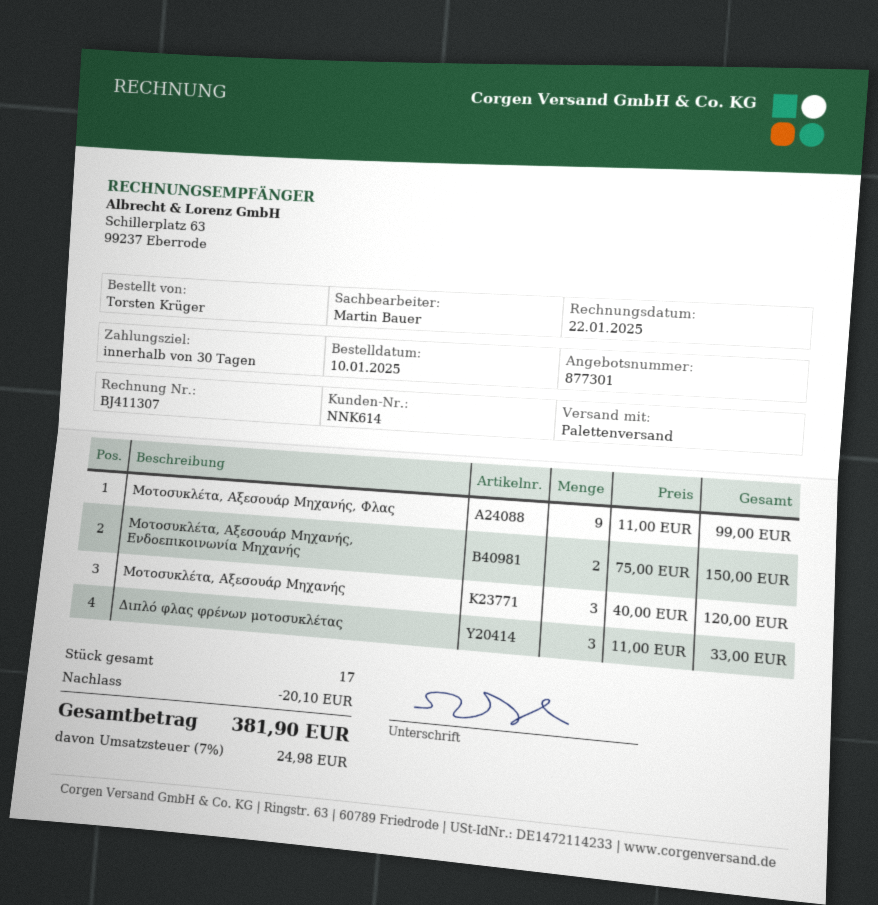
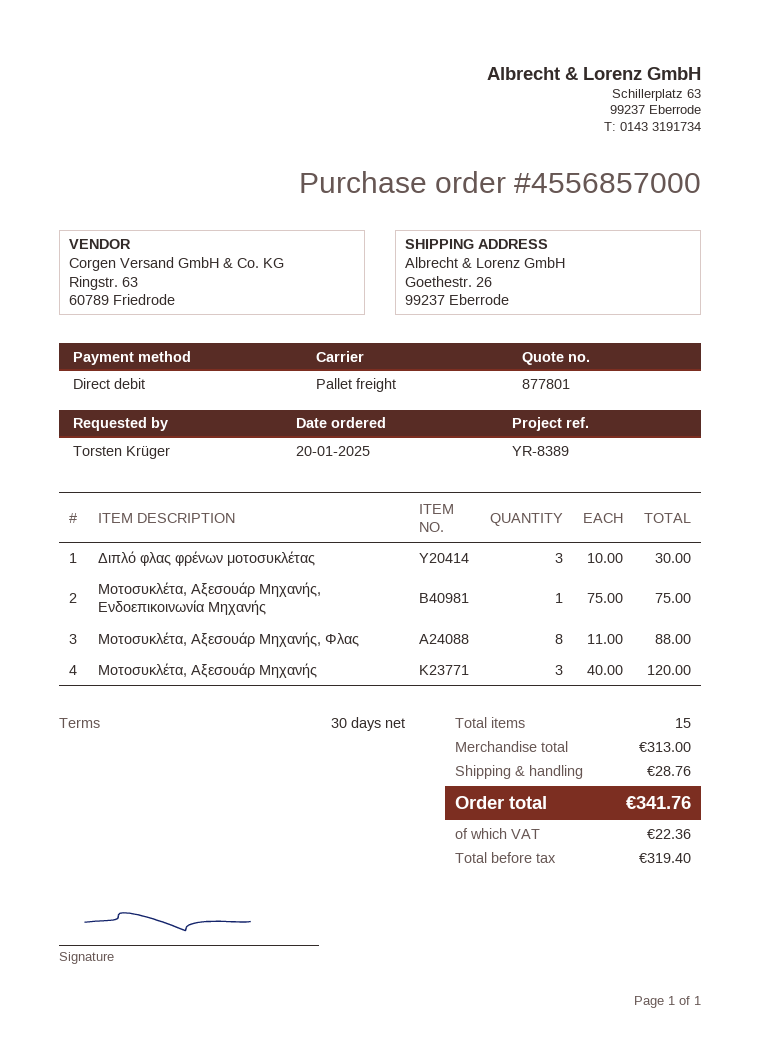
quote number: 877301 -> 877801
order date: 2025-01-10 -> 2025-01-20
Μοτοσυκλέτα, Αξεσουάρ Μηχανής, Φλας: 9 x 11.00 = 99.00 -> 8 x 11.00 = 88.00
Μοτοσυκλέτα, Αξεσουάρ Μηχανής, Ενδοεπικοινωνία Μηχανής: 2 x 75.00 = 150.00 -> 1 x 75.00 = 75.00
Διπλό φλας φρένων μοτοσυκλέτας: 3 x 11.00 = 33.00 -> 3 x 10.00 = 30.00
total quantity: 17 -> 15
discount: 20.10 -> none
shipping: none -> 28.76
tax: 24.98 -> 22.36
total: 381.90 -> 341.76

